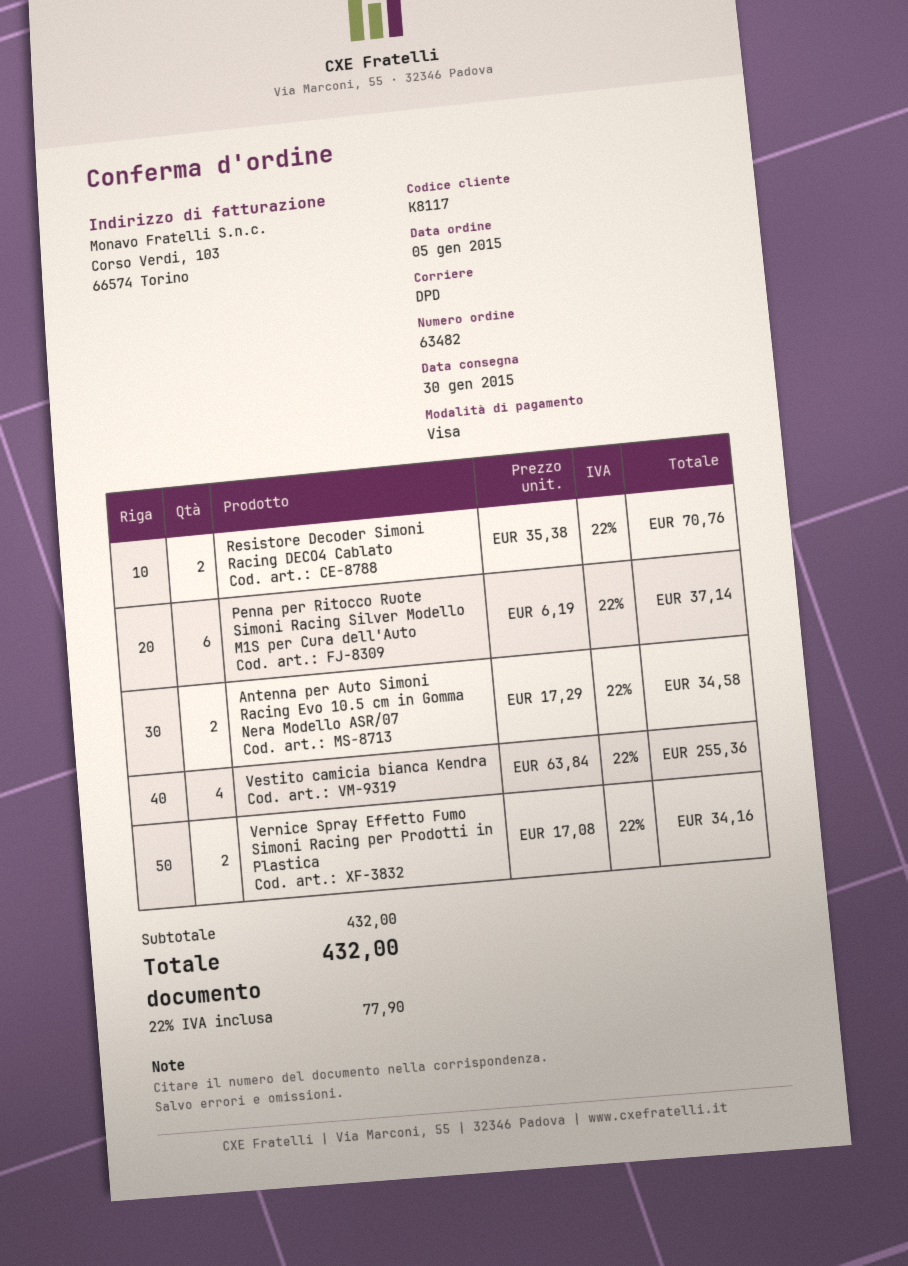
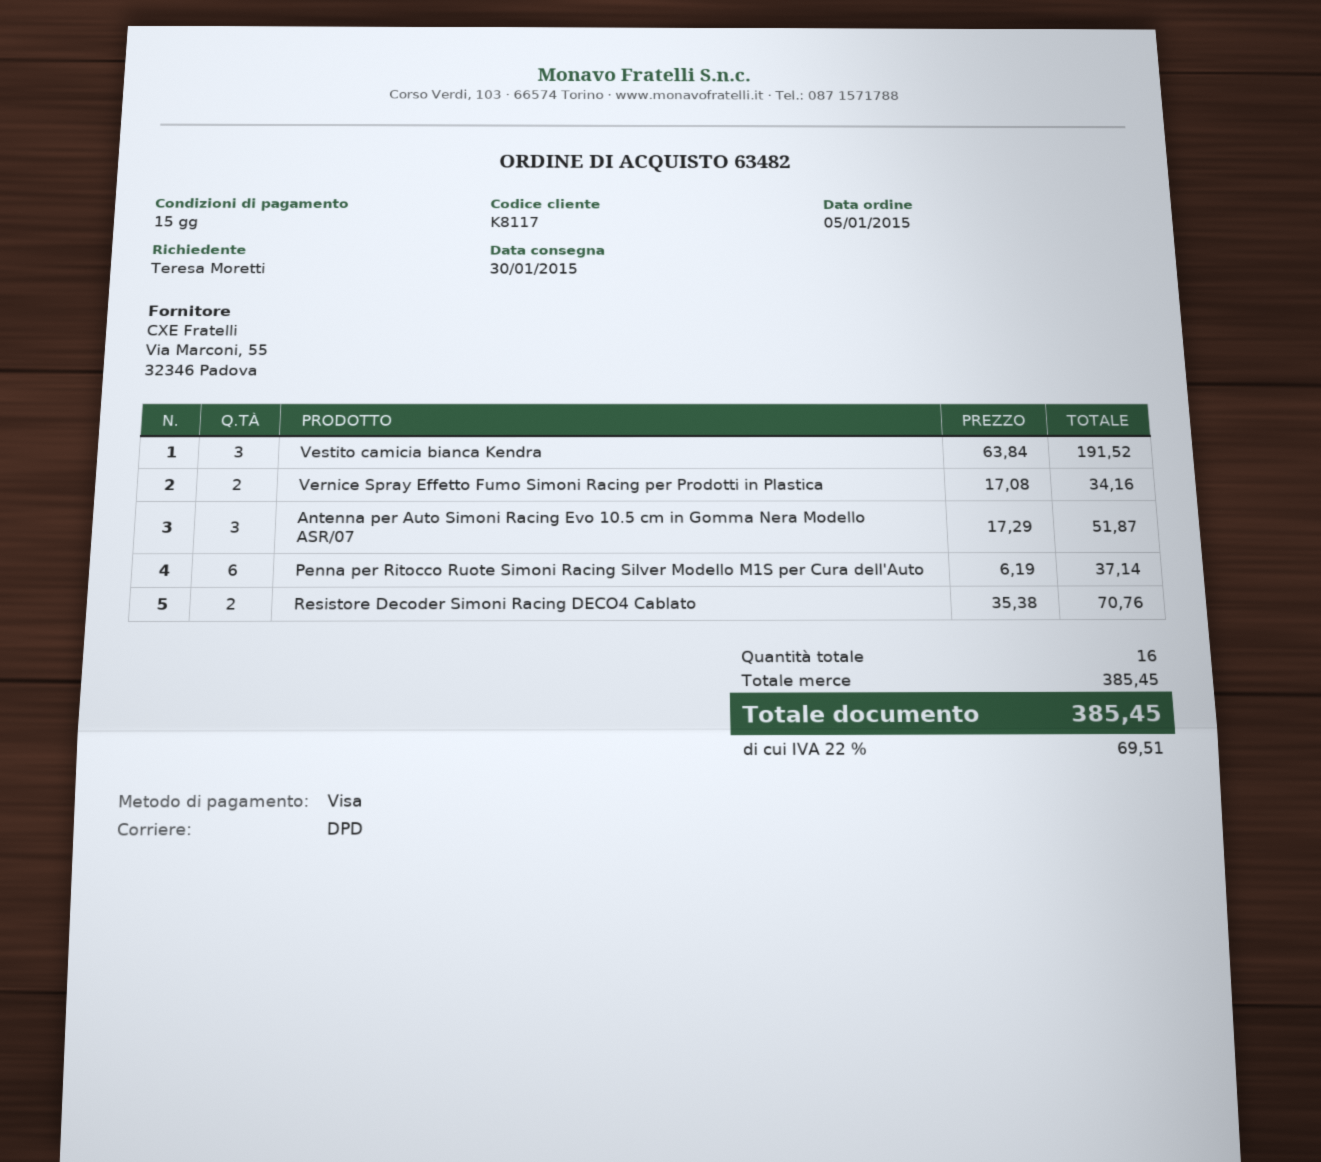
Antenna per Auto Simoni Racing Evo 10.5 cm in Gomma Nera Modello ASR/07: 2 x 17.29 = 34.58 -> 3 x 17.29 = 51.87
Vestito camicia bianca Kendra: 4 x 63.84 = 255.36 -> 3 x 63.84 = 191.52
subtotal: 432.00 -> 385.45
tax: 22% = 77.90 -> 22% = 69.51
total: 432.00 -> 385.45

